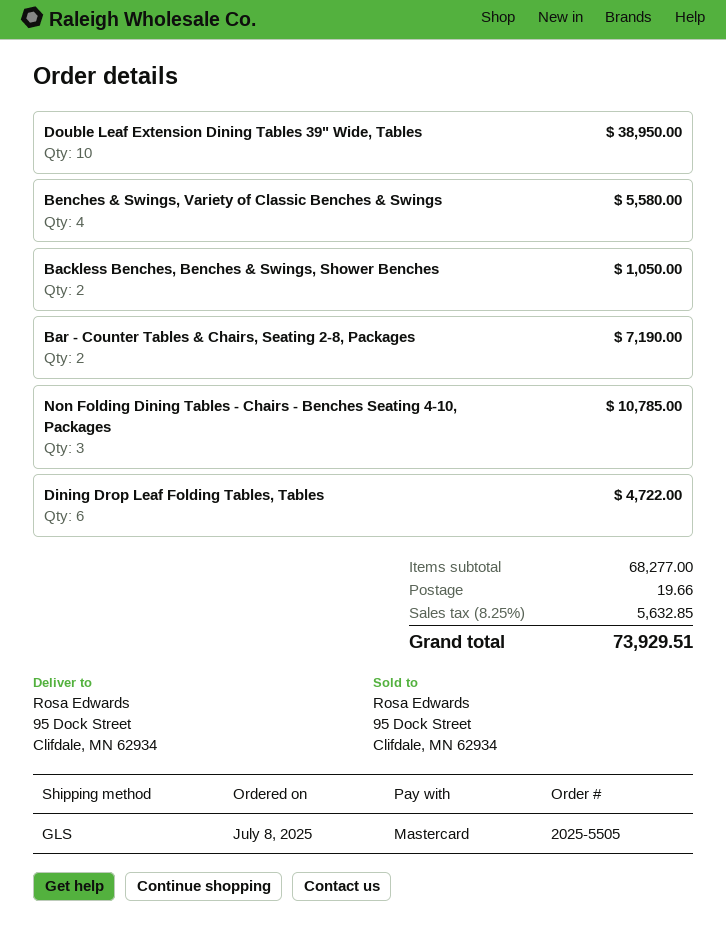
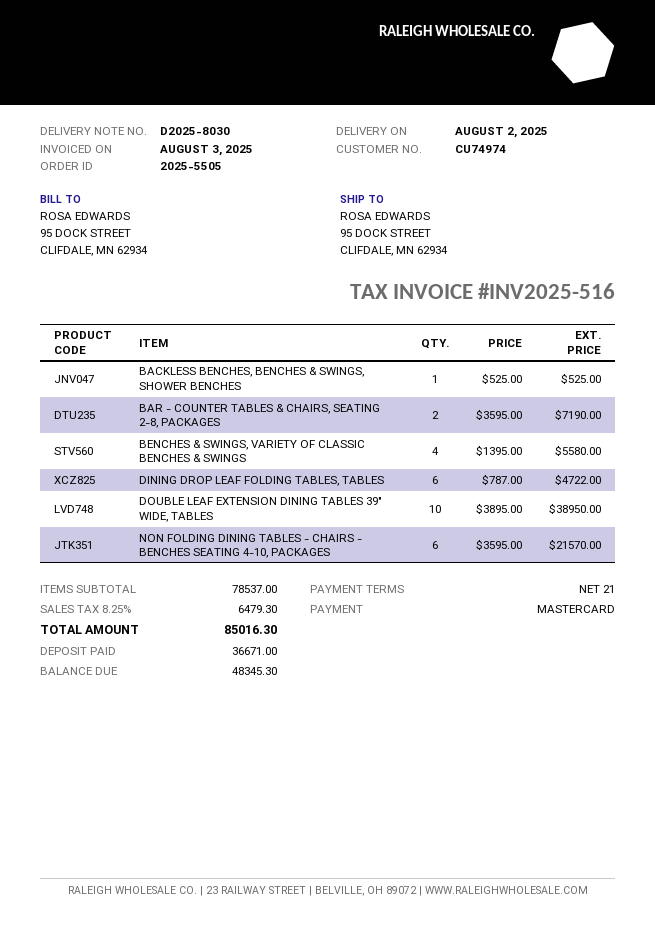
Backless Benches, Benches & Swings, Shower Benches: 2 for 1050.00 -> 1 for 525.00
Non Folding Dining Tables - Chairs - Benches Seating 4-10, Packages: 3 for 10785.00 -> 6 for 21570.00
subtotal: 68277.00 -> 78537.00
shipping: 19.66 -> none
tax: 8.25% = 5632.85 -> 8.25% = 6479.30
total: 73929.51 -> 85016.30

